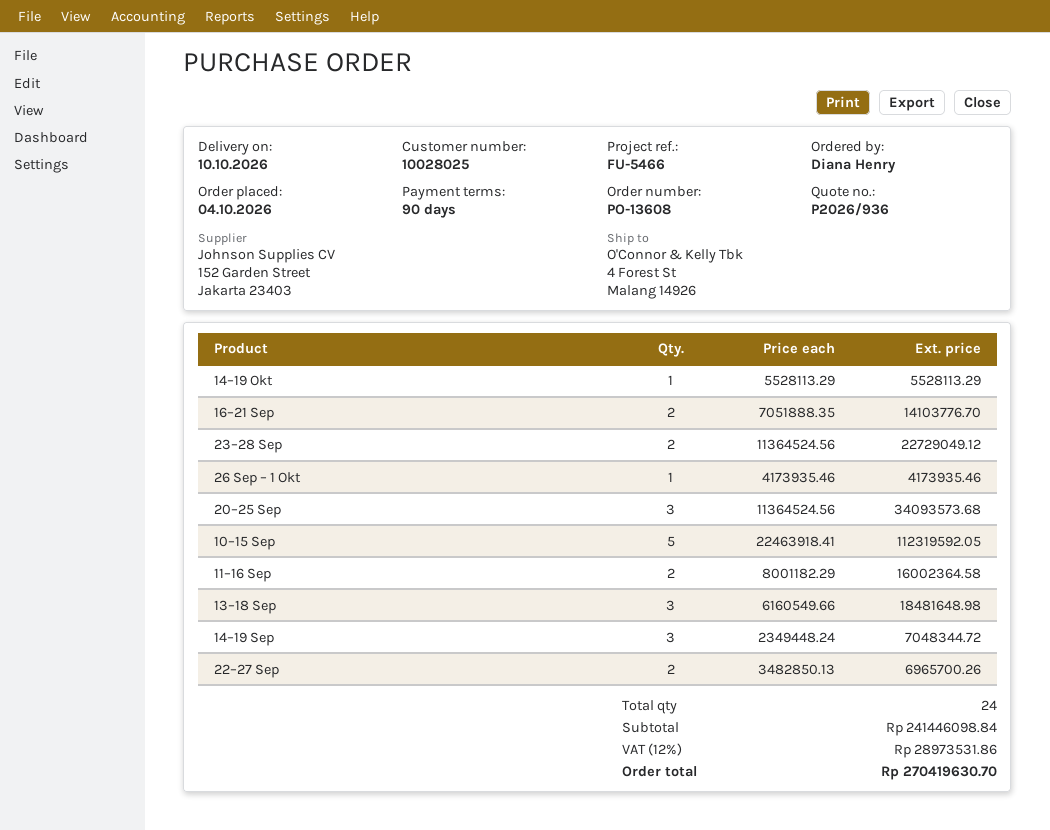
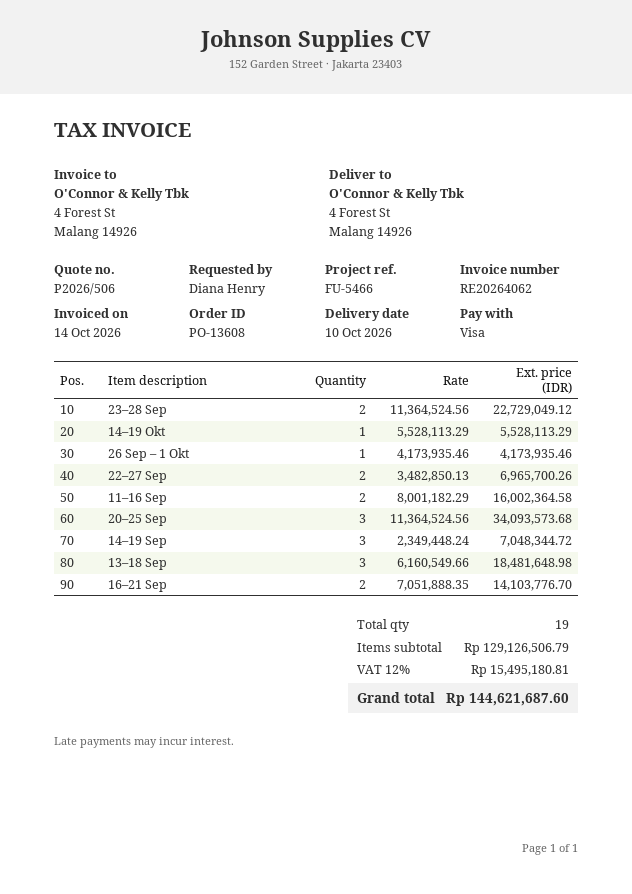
quote number: P2026/936 -> P2026/506
10–15 Sep: 5 x 22463918.41 = 112319592.05 -> none
total quantity: 24 -> 19
subtotal: 241446098.84 -> 129126506.79
tax: 12% = 28973531.86 -> 12% = 15495180.81
total: 270419630.70 -> 144621687.60

